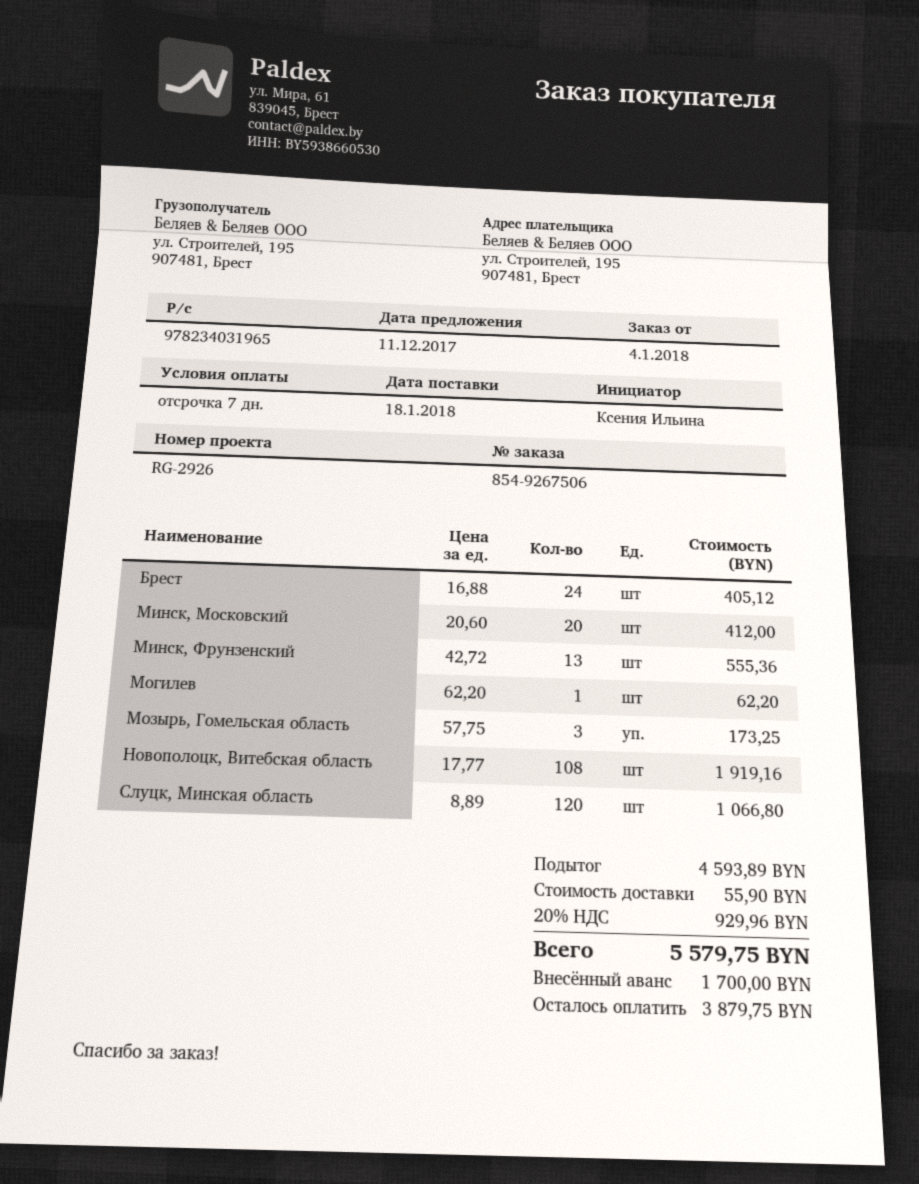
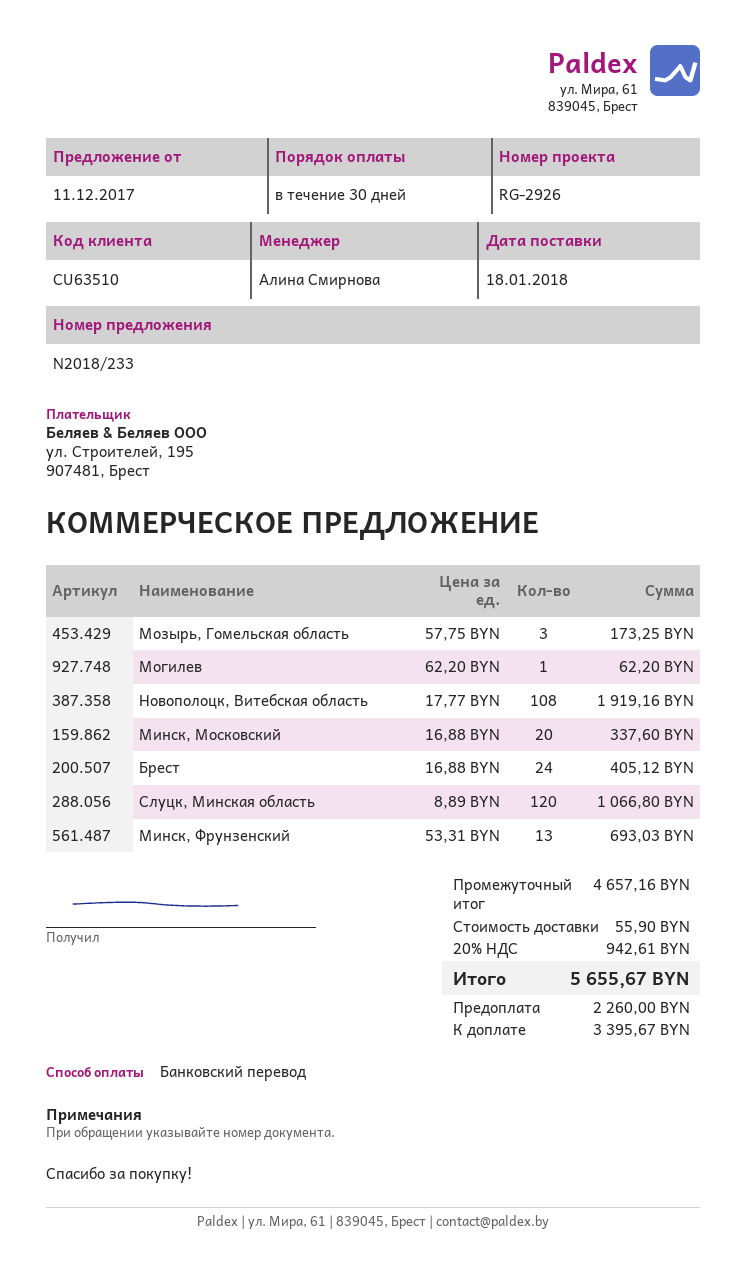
payment terms: 7 days -> 30 days
Минск, Московский: 20 x 20.60 = 412.00 -> 20 x 16.88 = 337.60
Минск, Фрунзенский: 13 x 42.72 = 555.36 -> 13 x 53.31 = 693.03
subtotal: 4593.89 -> 4657.16
tax: 20% = 929.96 -> 20% = 942.61
total: 5579.75 -> 5655.67
deposit: 1700.00 -> 2260.00
balance: 3879.75 -> 3395.67

